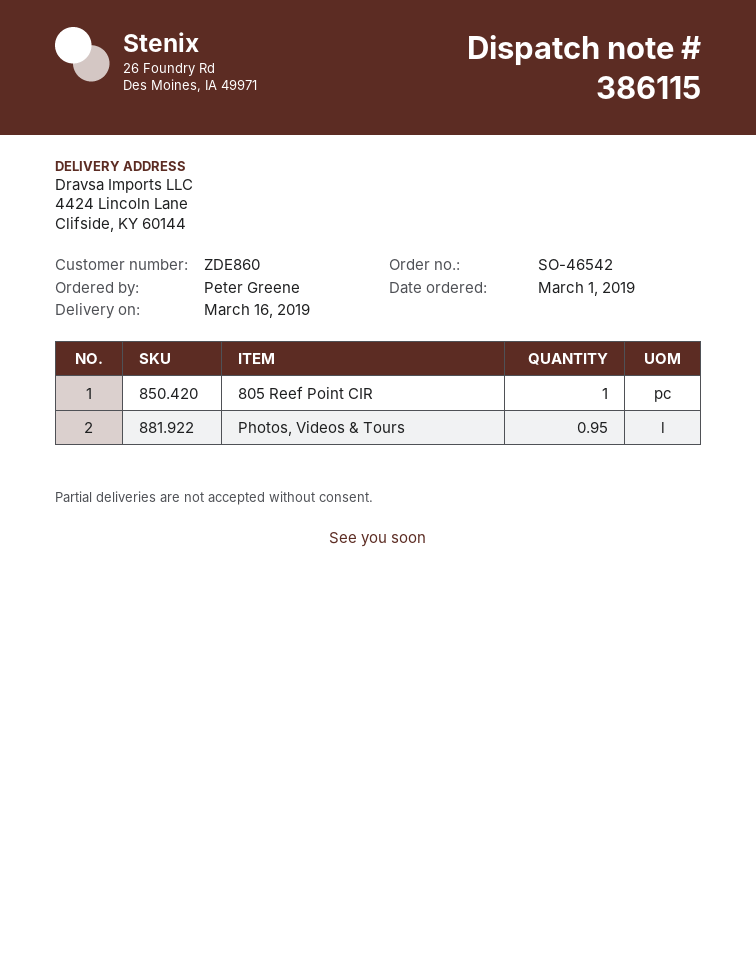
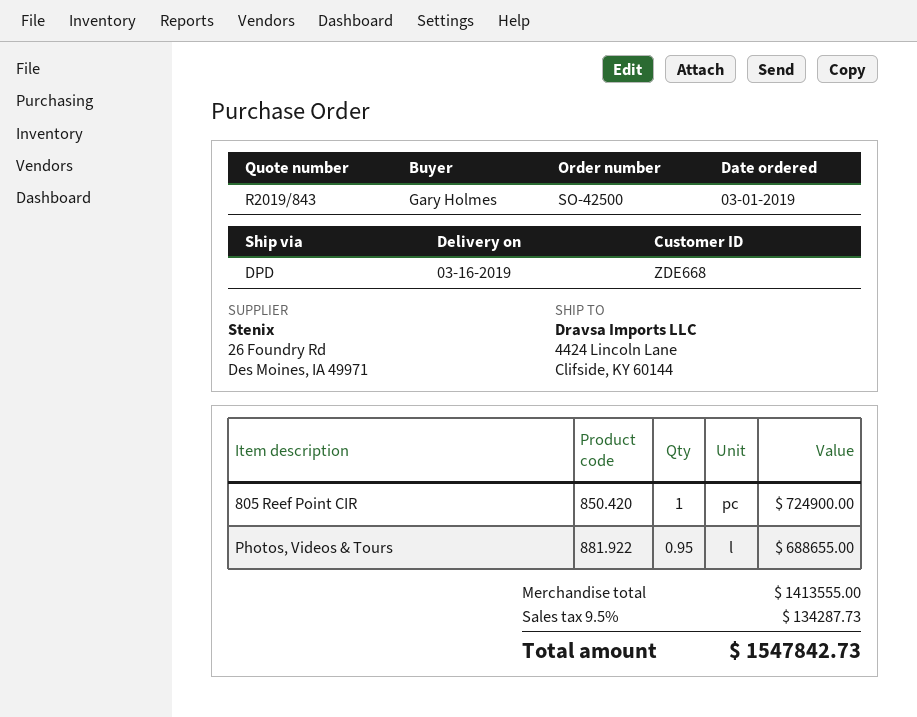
order number: SO-46542 -> SO-42500
customer number: ZDE860 -> ZDE668
ordered by: Peter Greene -> Gary Holmes

